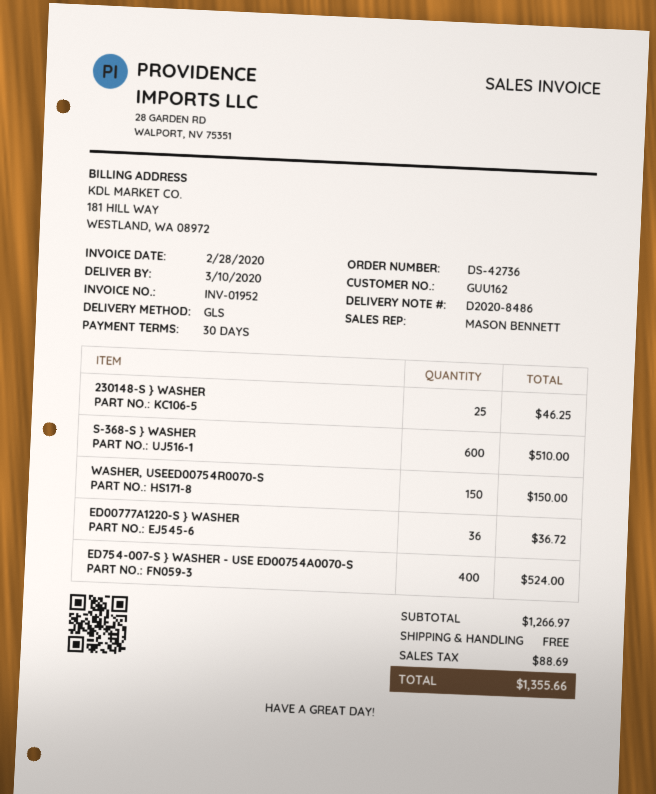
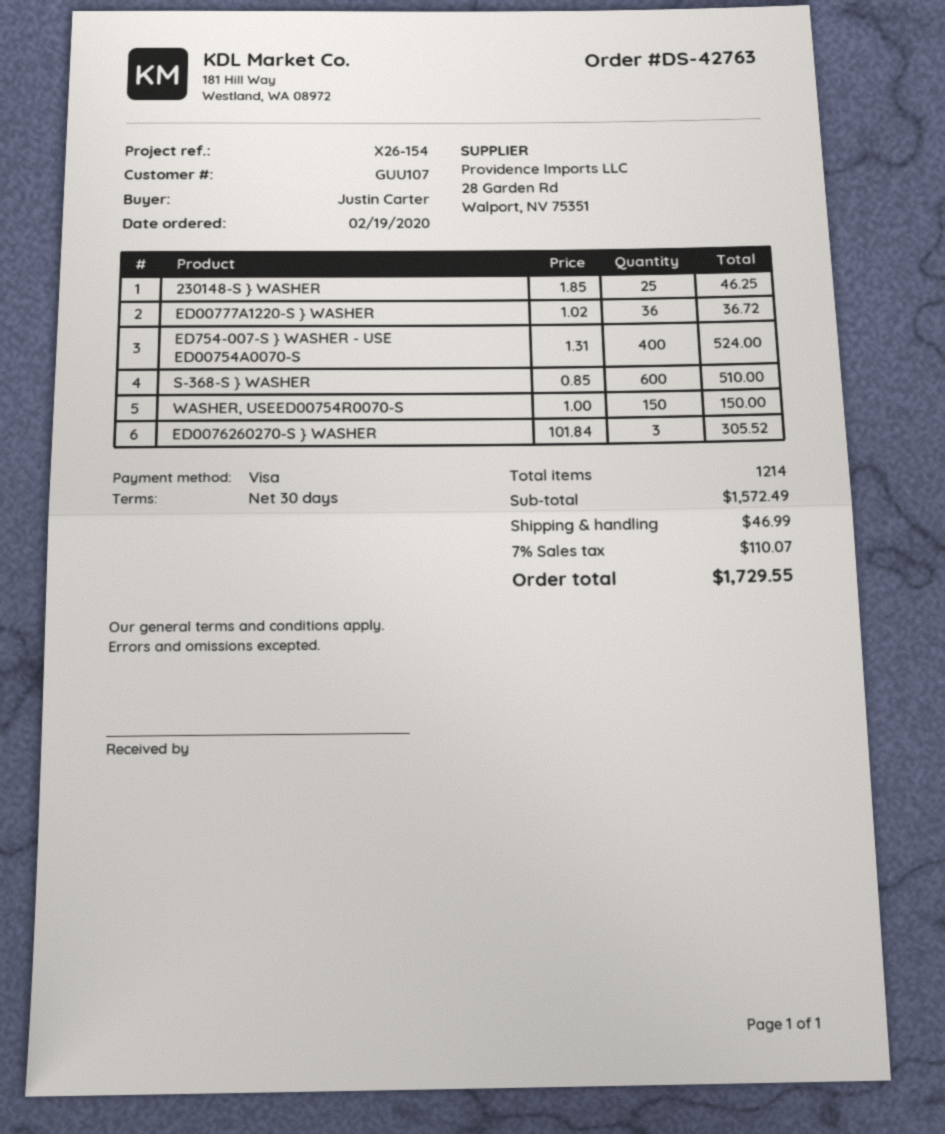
order number: DS-42736 -> DS-42763
customer number: GUU162 -> GUU107
ED0076260270-S } WASHER: none -> 3 for 305.52
subtotal: 1266.97 -> 1572.49
shipping: 0.00 -> 46.99
tax: 88.69 -> 110.07
total: 1355.66 -> 1729.55

